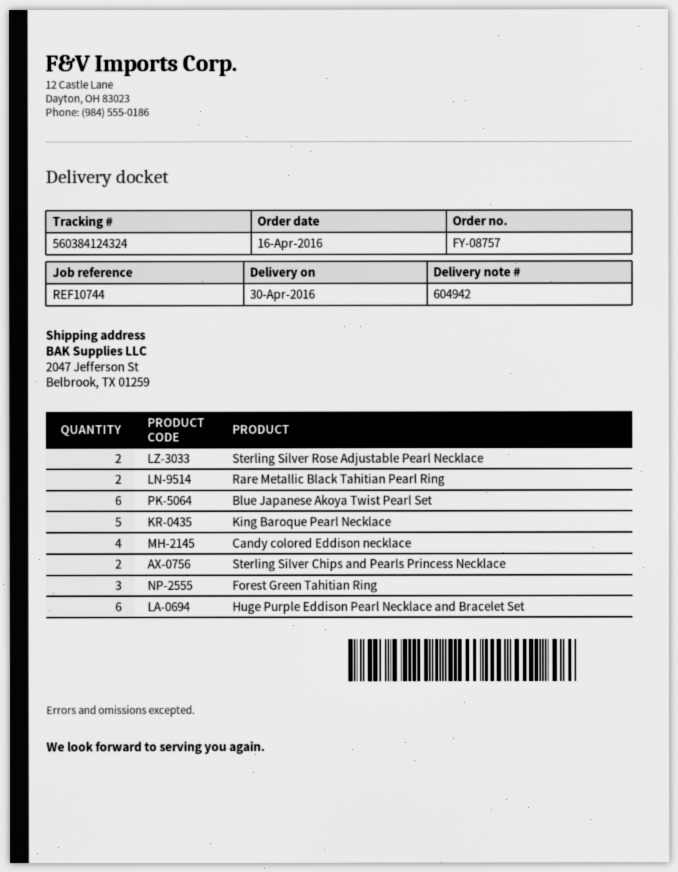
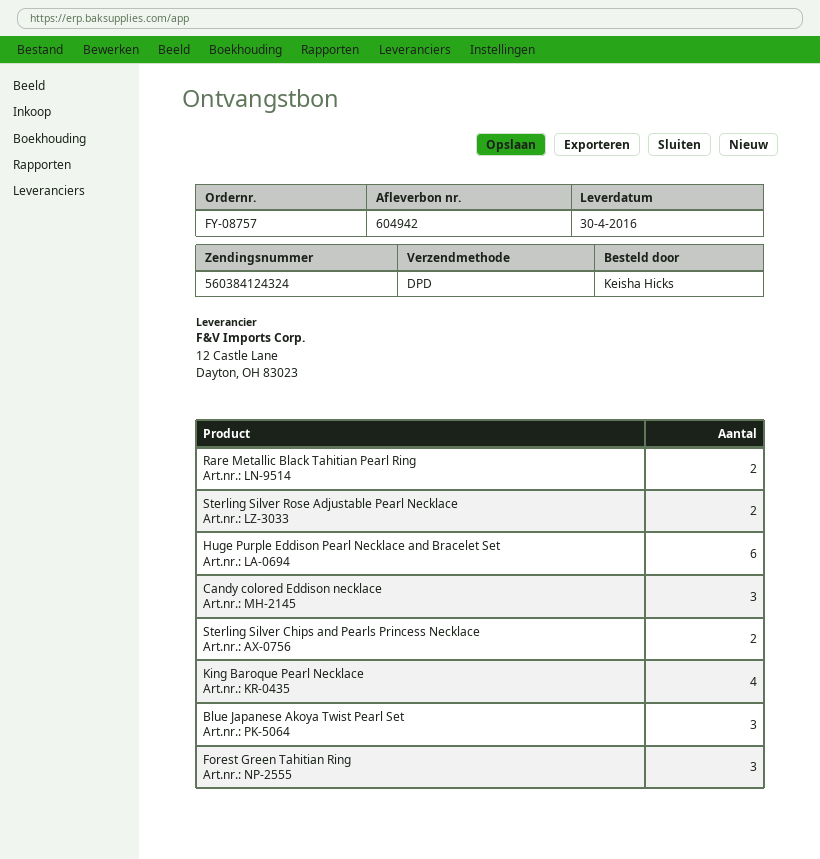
Blue Japanese Akoya Twist Pearl Set: 6 -> 3
King Baroque Pearl Necklace: 5 -> 4
Candy colored Eddison necklace: 4 -> 3

